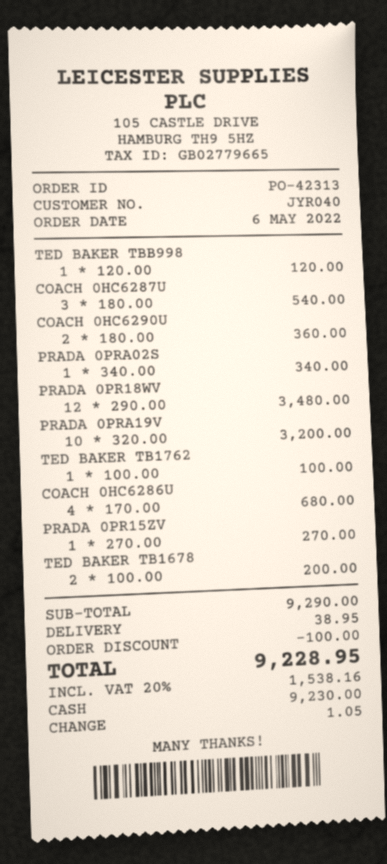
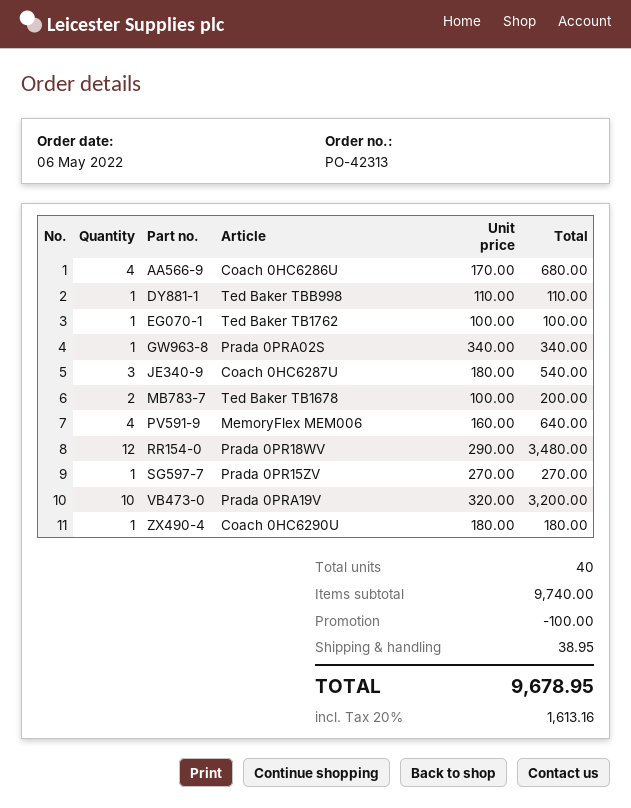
TED BAKER TBB998: 1 x 120.00 = 120.00 -> 1 x 110.00 = 110.00
COACH 0HC6290U: 2 x 180.00 = 360.00 -> 1 x 180.00 = 180.00
MemoryFlex MEM006: none -> 4 x 160.00 = 640.00
subtotal: 9290.00 -> 9740.00
tax: 20% = 1538.16 -> 20% = 1613.16
total: 9228.95 -> 9678.95

